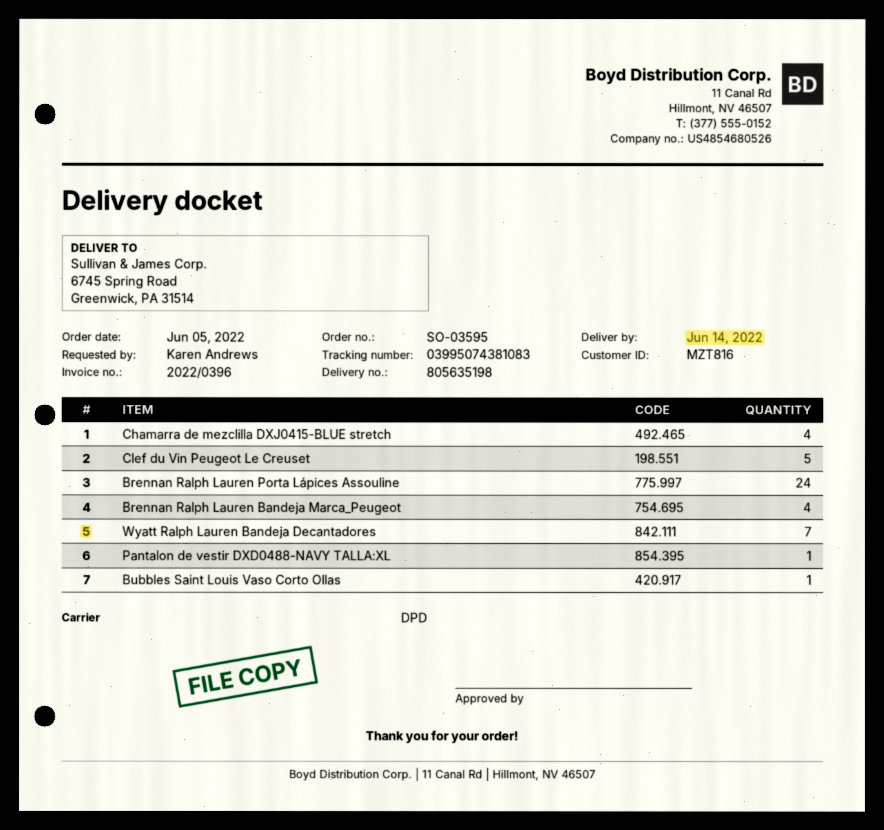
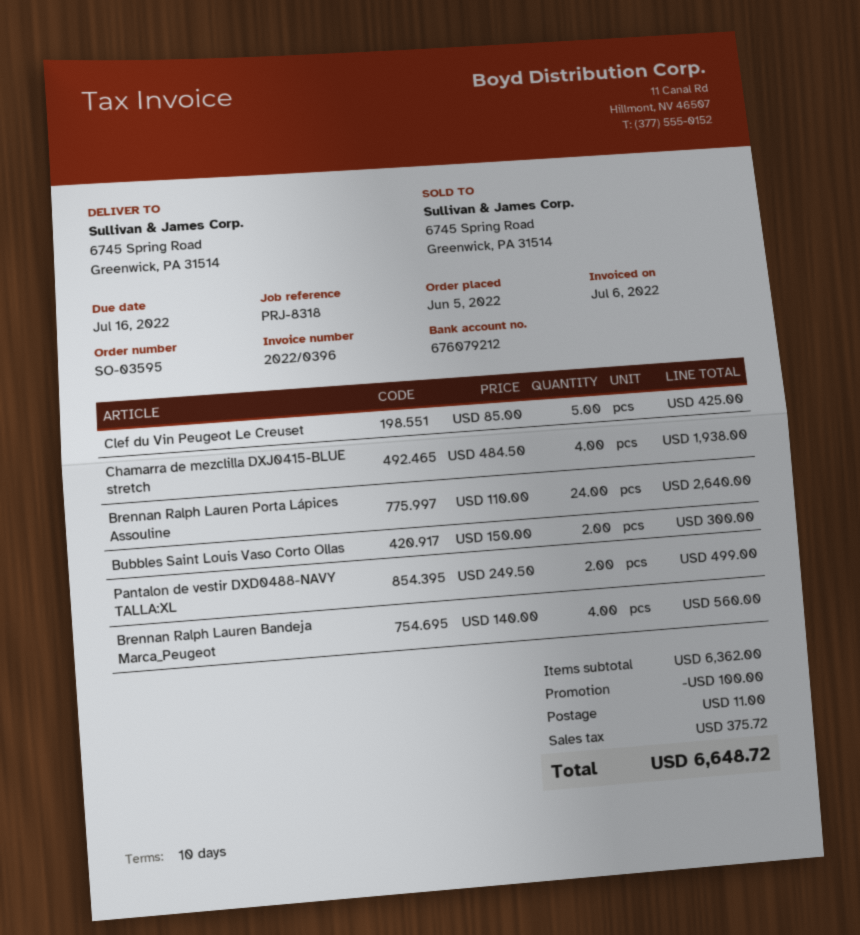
Wyatt Ralph Lauren Bandeja Decantadores: 7 -> none
Pantalon de vestir DXD0488-NAVY TALLA:XL: 1 -> 2
Bubbles Saint Louis Vaso Corto Ollas: 1 -> 2

